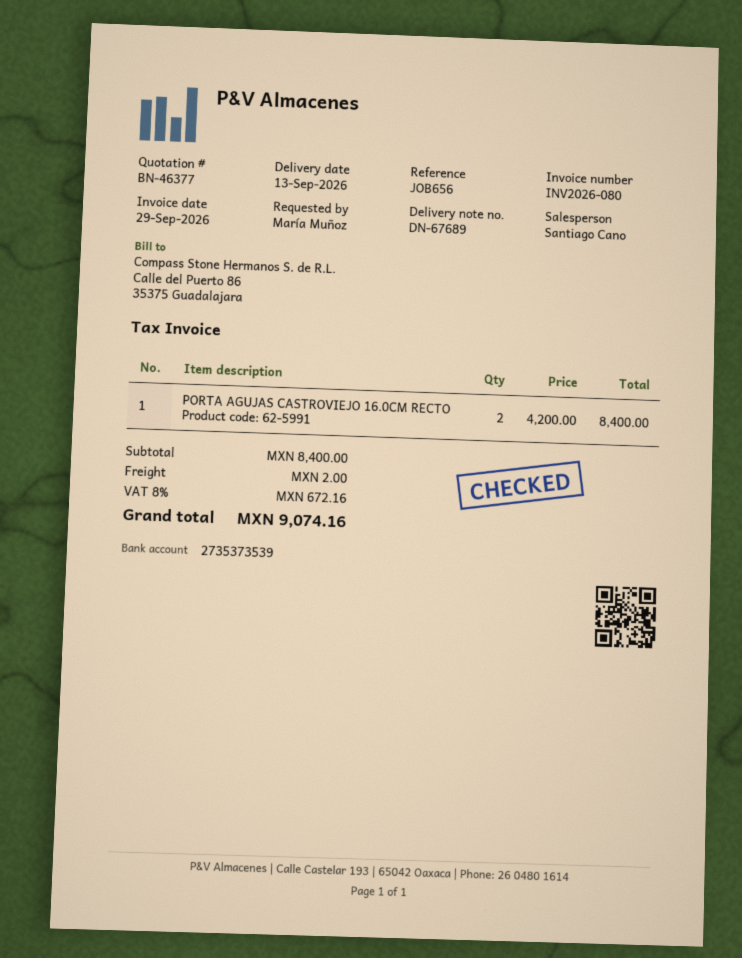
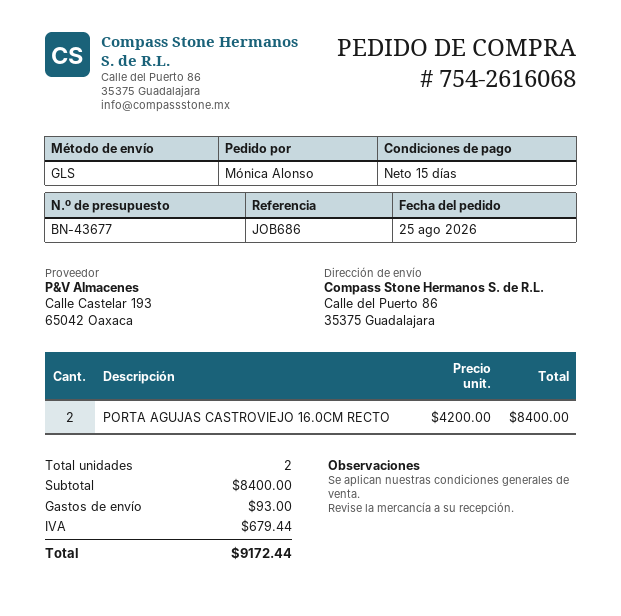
quote number: BN-46377 -> BN-43677
reference: JOB656 -> JOB686
ordered by: María Muñoz -> Mónica Alonso
shipping: 2.00 -> 93.00
tax: 672.16 -> 679.44
total: 9074.16 -> 9172.44

